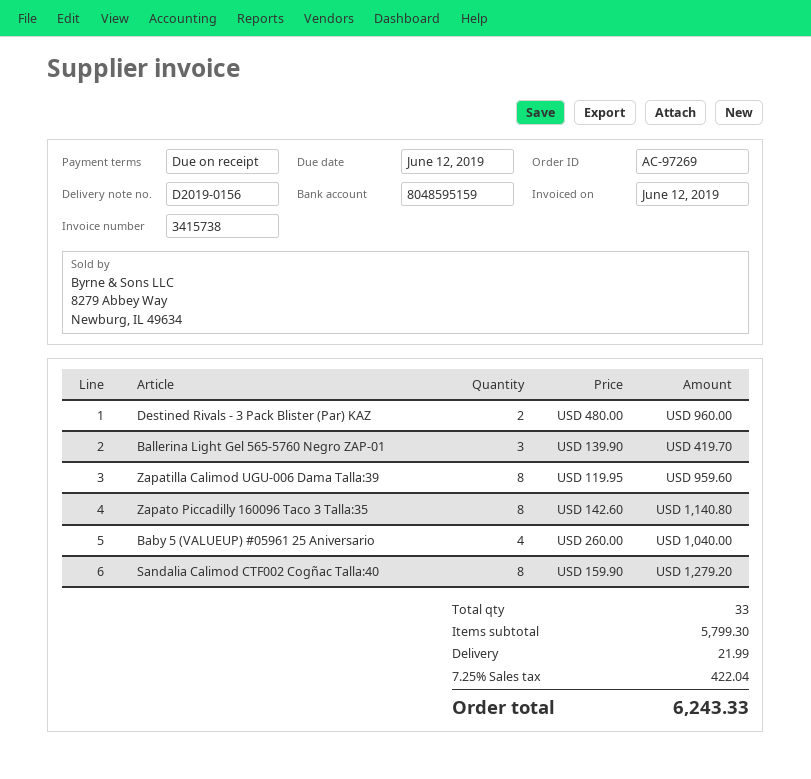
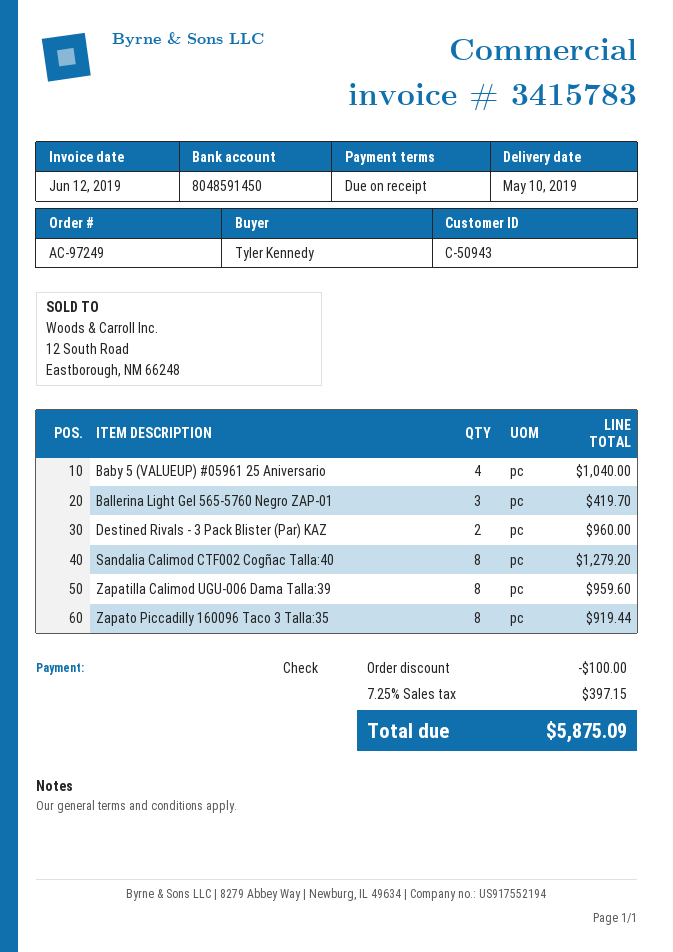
order number: AC-97269 -> AC-97249
invoice number: 3415738 -> 3415783
bank account: 8048595159 -> 8048591450
Zapato Piccadilly 160096 Taco 3 Talla:35: 8 for 1140.80 -> 8 for 919.44
discount: none -> 100.00
shipping: 21.99 -> none
tax: 7.25% = 422.04 -> 7.25% = 397.15
total: 6243.33 -> 5875.09

